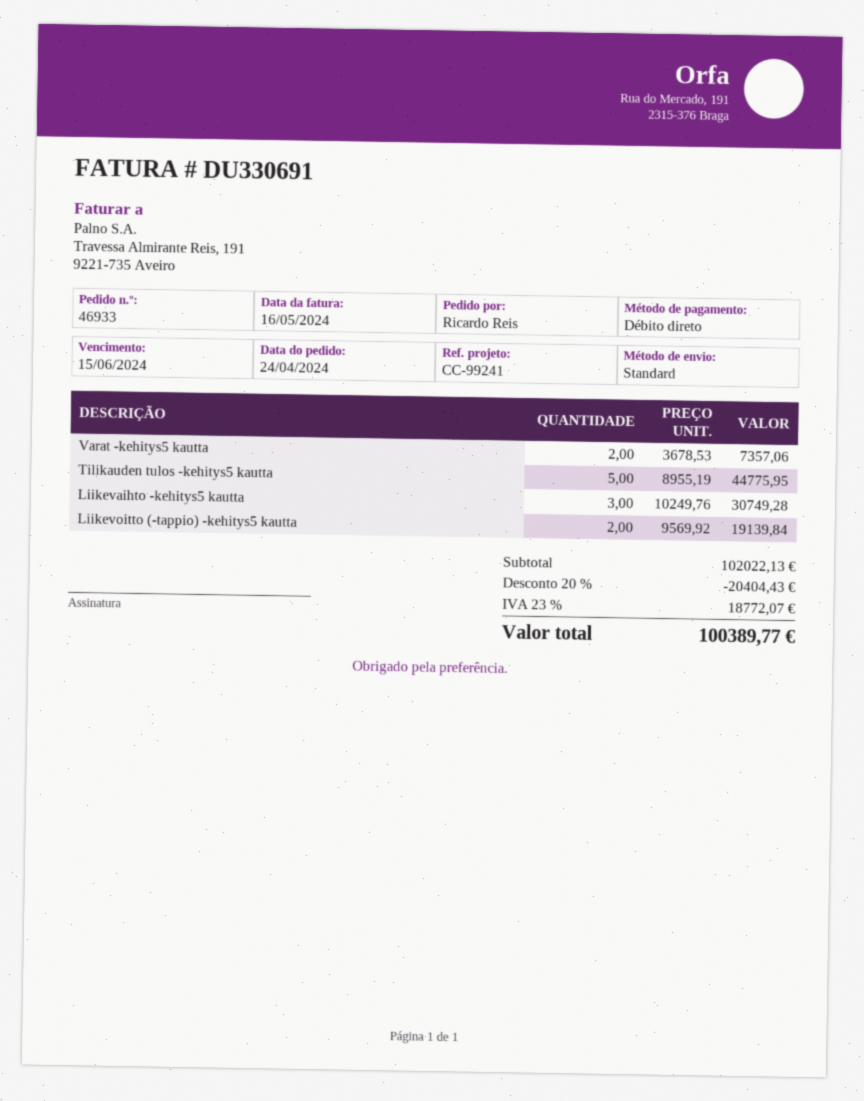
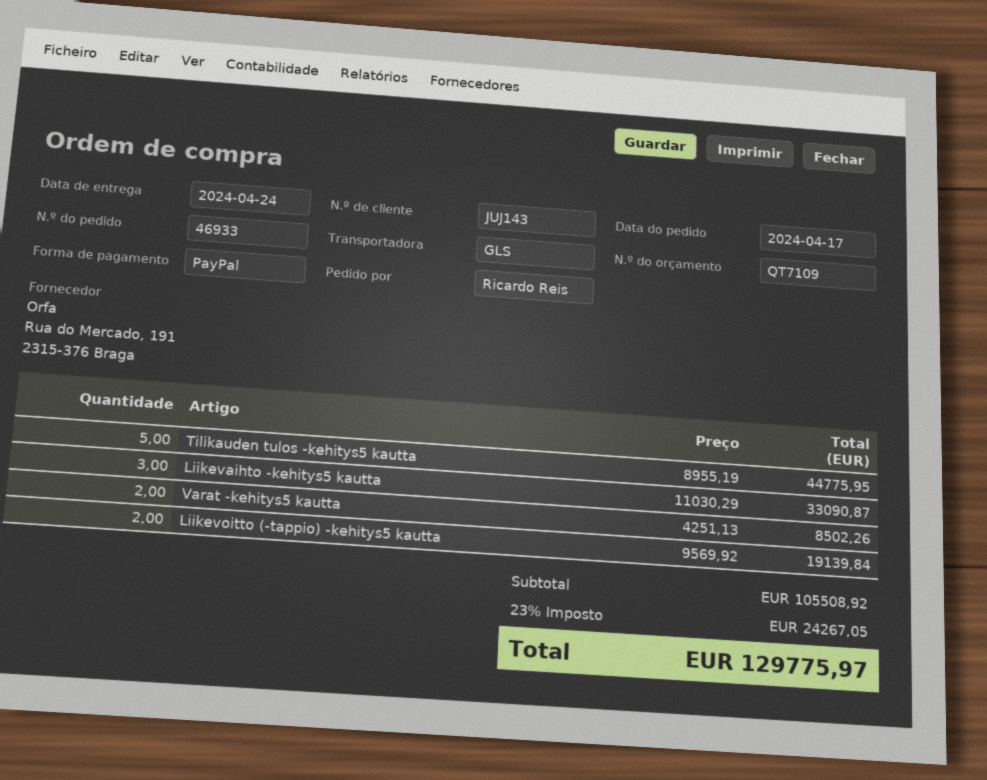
order date: 2024-04-24 -> 2024-04-17
payment method: direct debit -> PayPal
shipping method: standard -> GLS
Varat -kehitys5 kautta: 2 x 3678.53 = 7357.06 -> 2 x 4251.13 = 8502.26
Liikevaihto -kehitys5 kautta: 3 x 10249.76 = 30749.28 -> 3 x 11030.29 = 33090.87
subtotal: 102022.13 -> 105508.92
discount: 20% = 20404.43 -> none
tax: 23% = 18772.07 -> 23% = 24267.05
total: 100389.77 -> 129775.97

